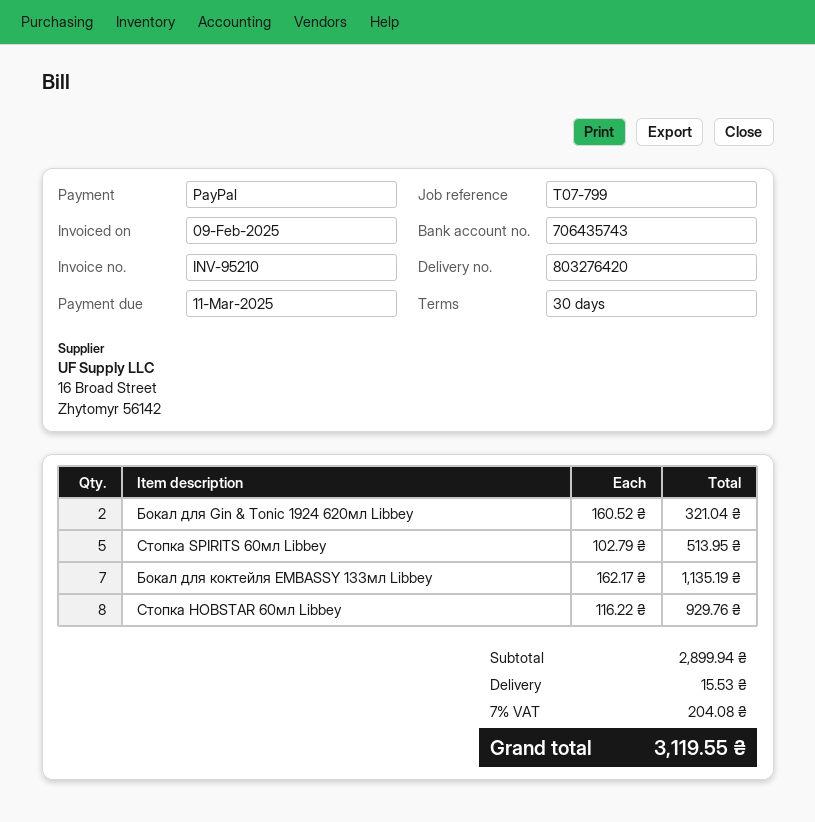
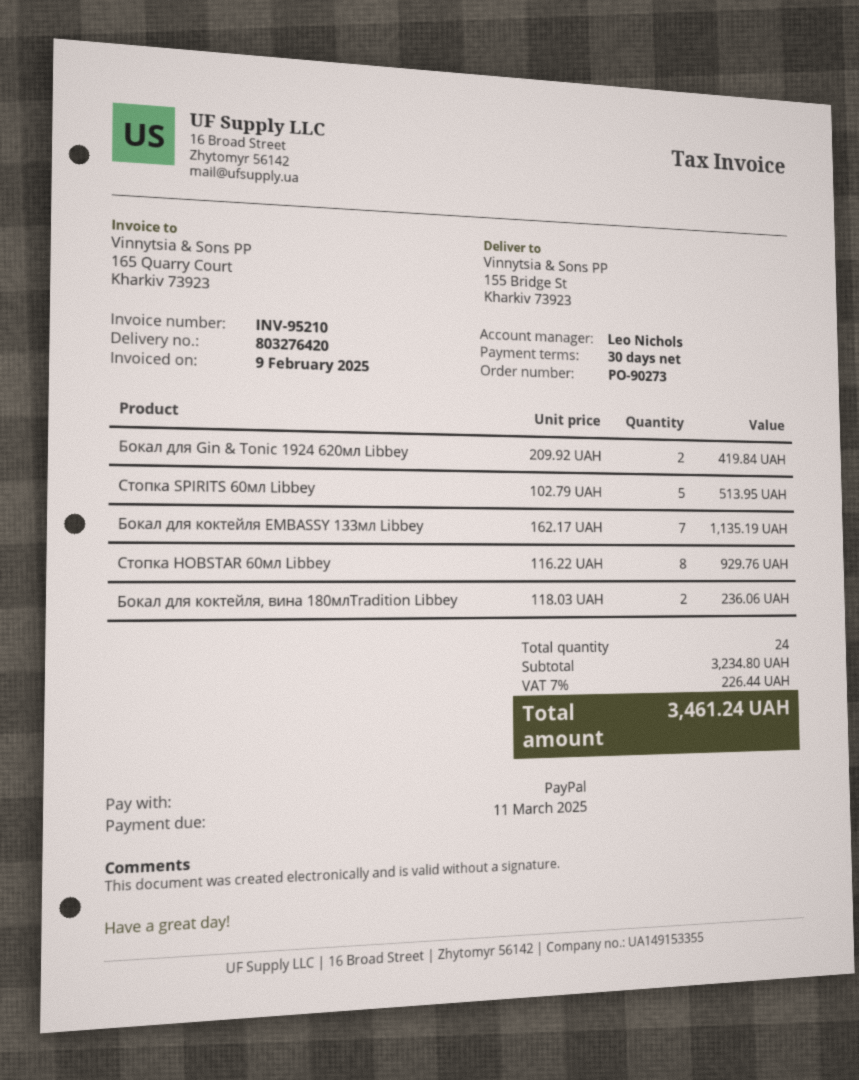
Бокал для Gin & Tonic 1924 620мл Libbey: 2 x 160.52 = 321.04 -> 2 x 209.92 = 419.84
Бокал для коктейля, вина 180млTradition Libbey: none -> 2 x 118.03 = 236.06
subtotal: 2899.94 -> 3234.80
shipping: 15.53 -> none
tax: 7% = 204.08 -> 7% = 226.44
total: 3119.55 -> 3461.24

